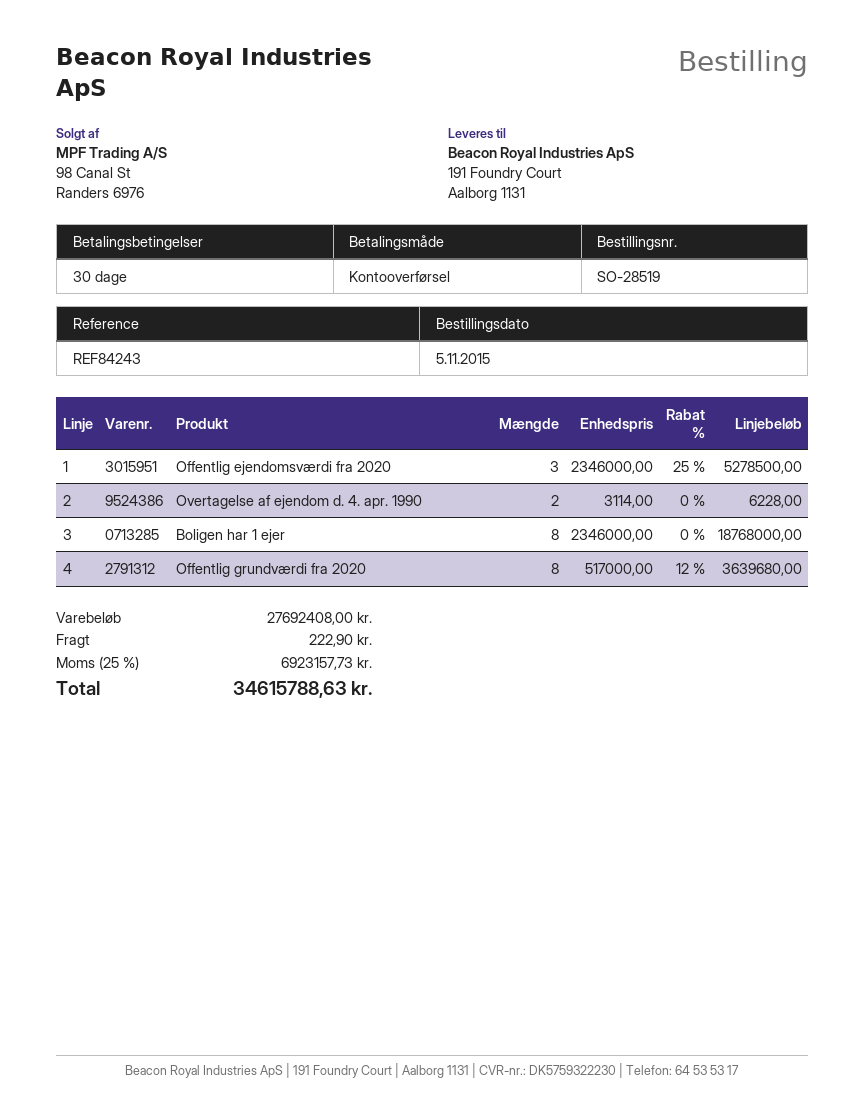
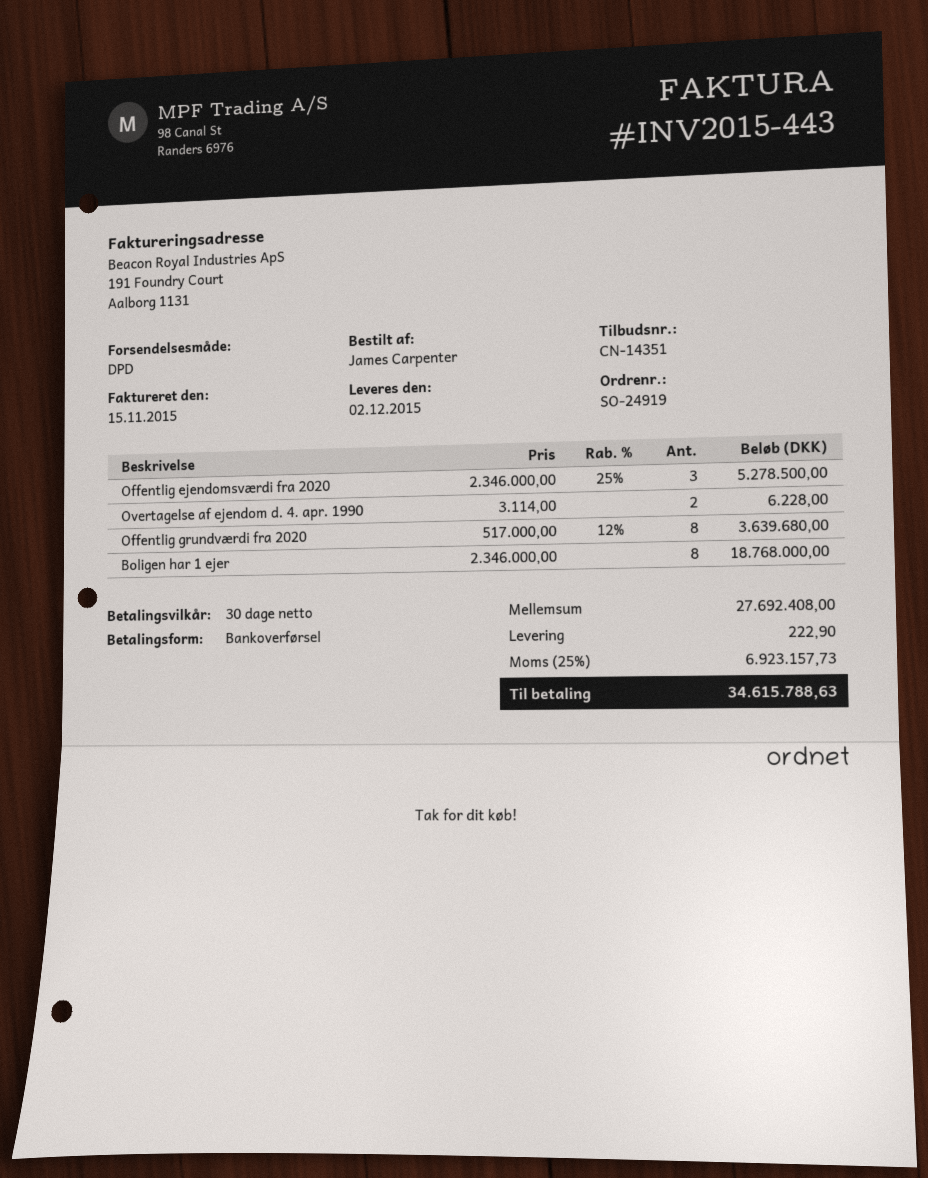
order number: SO-28519 -> SO-24919

